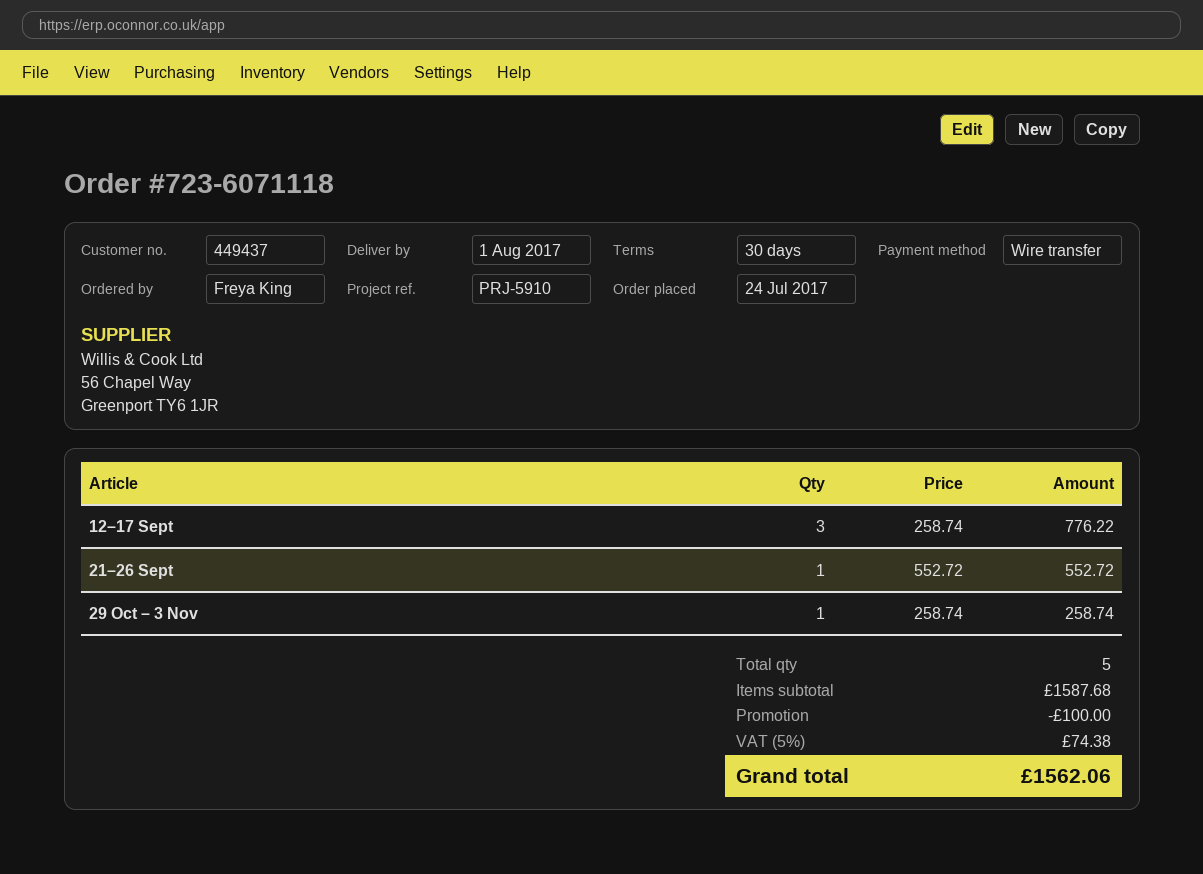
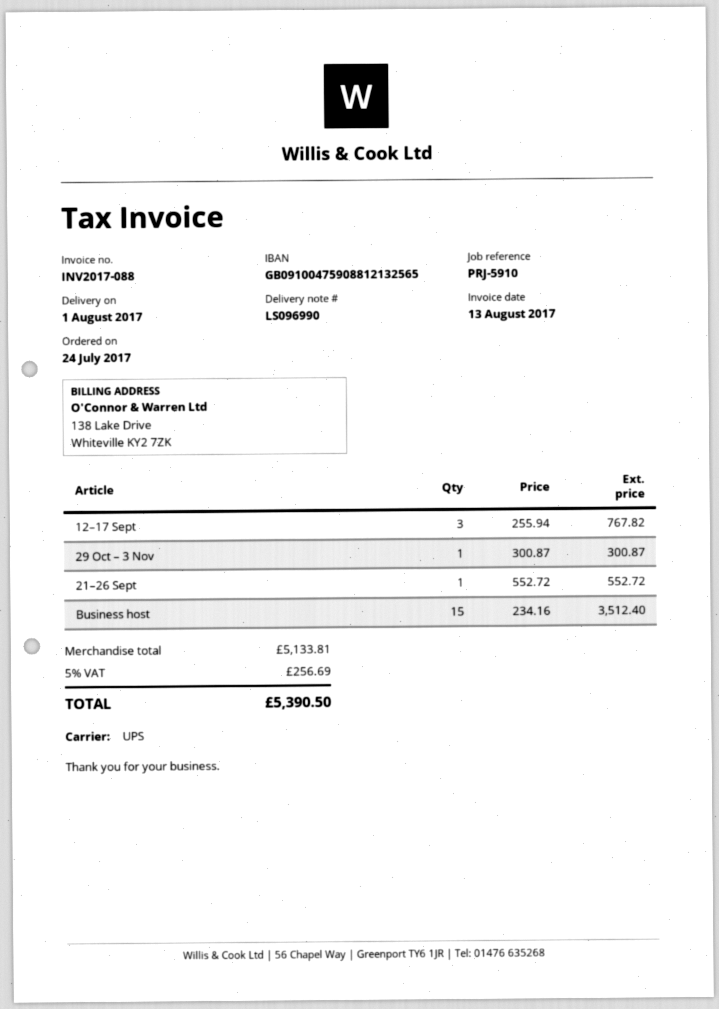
12–17 Sept: 3 x 258.74 = 776.22 -> 3 x 255.94 = 767.82
29 Oct – 3 Nov: 1 x 258.74 = 258.74 -> 1 x 300.87 = 300.87
Business host: none -> 15 x 234.16 = 3512.40
subtotal: 1587.68 -> 5133.81
discount: 100.00 -> none
tax: 5% = 74.38 -> 5% = 256.69
total: 1562.06 -> 5390.50

